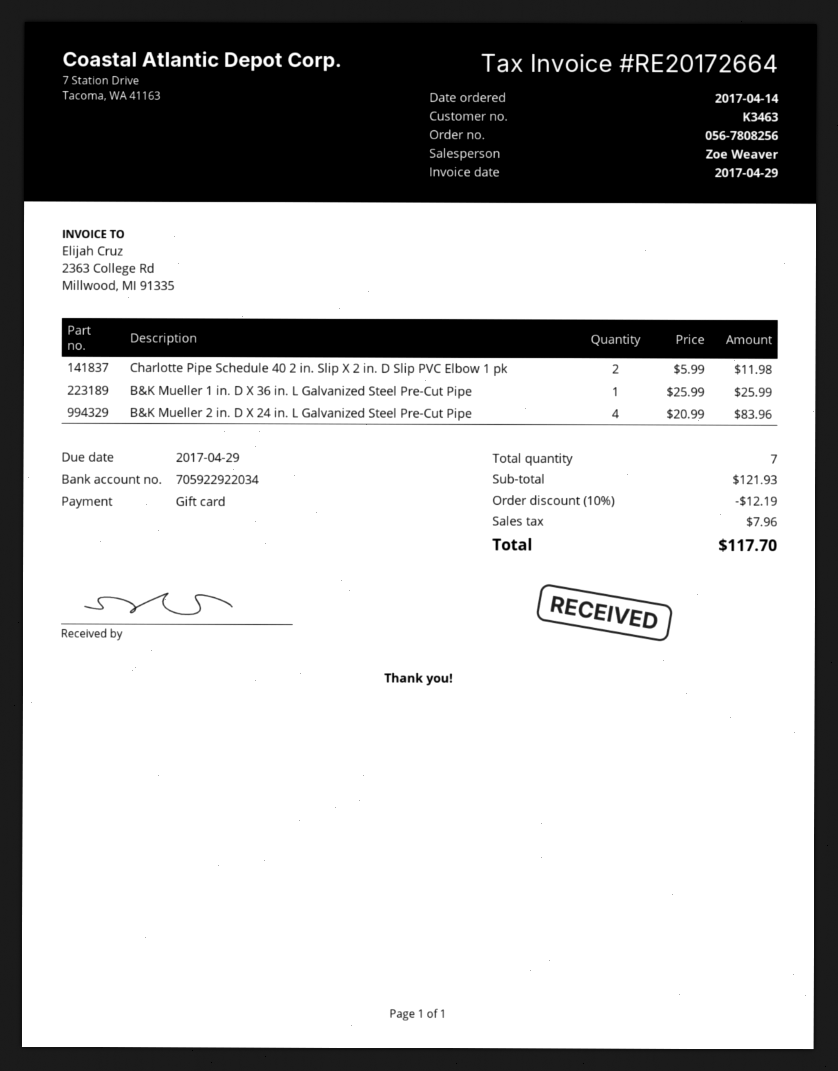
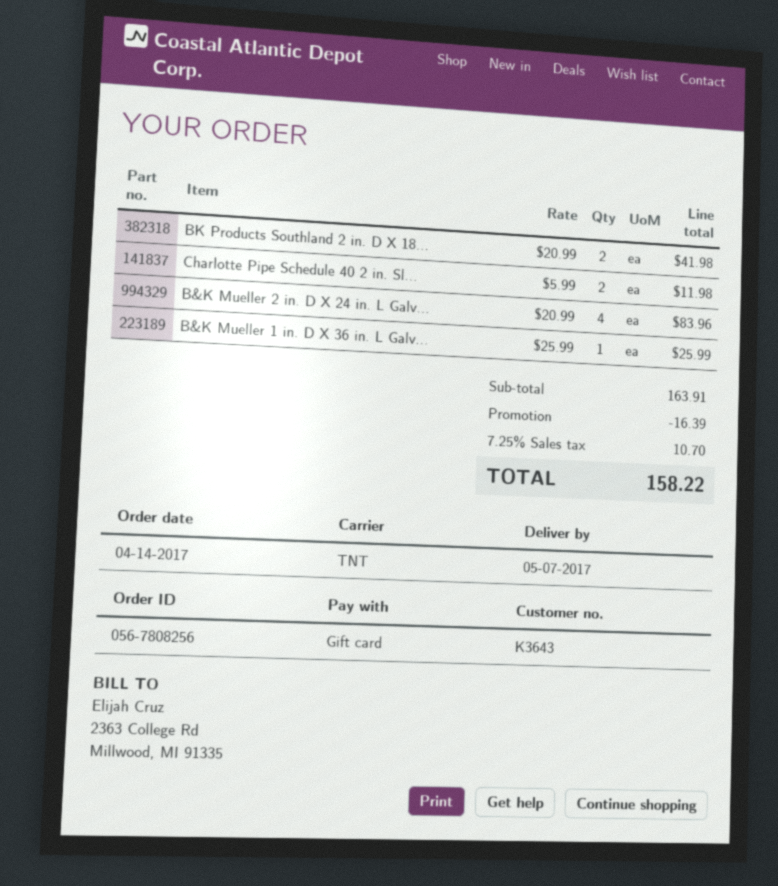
customer number: K3463 -> K3643
BK Products Southland 2 in. D X 18...: none -> 2 x 20.99 = 41.98
subtotal: 121.93 -> 163.91
discount: 12.19 -> 16.39
tax: 7.96 -> 10.70
total: 117.70 -> 158.22

